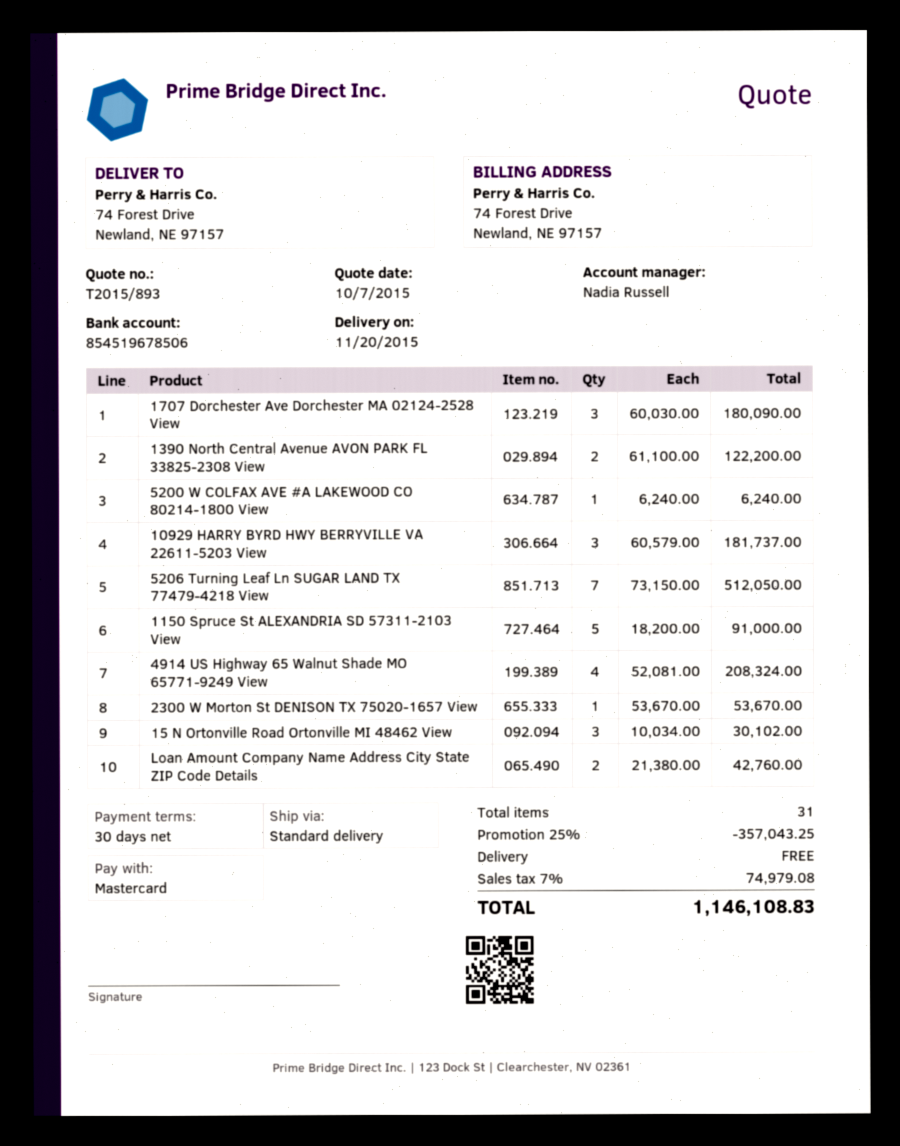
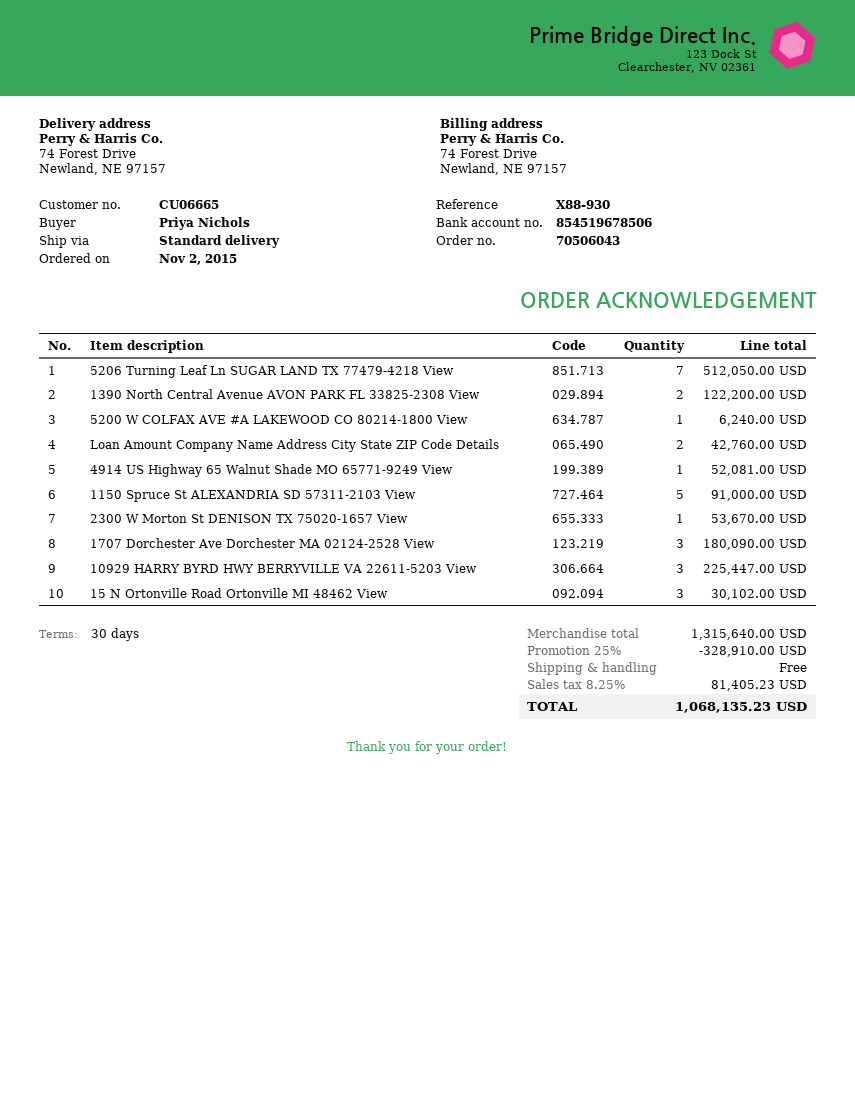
10929 HARRY BYRD HWY BERRYVILLE VA 22611-5203 View: 3 for 181737.00 -> 3 for 225447.00
4914 US Highway 65 Walnut Shade MO 65771-9249 View: 4 for 208324.00 -> 1 for 52081.00
discount: 25% = 357043.25 -> 25% = 328910.00
tax: 7% = 74979.08 -> 8.25% = 81405.23
total: 1146108.83 -> 1068135.23

